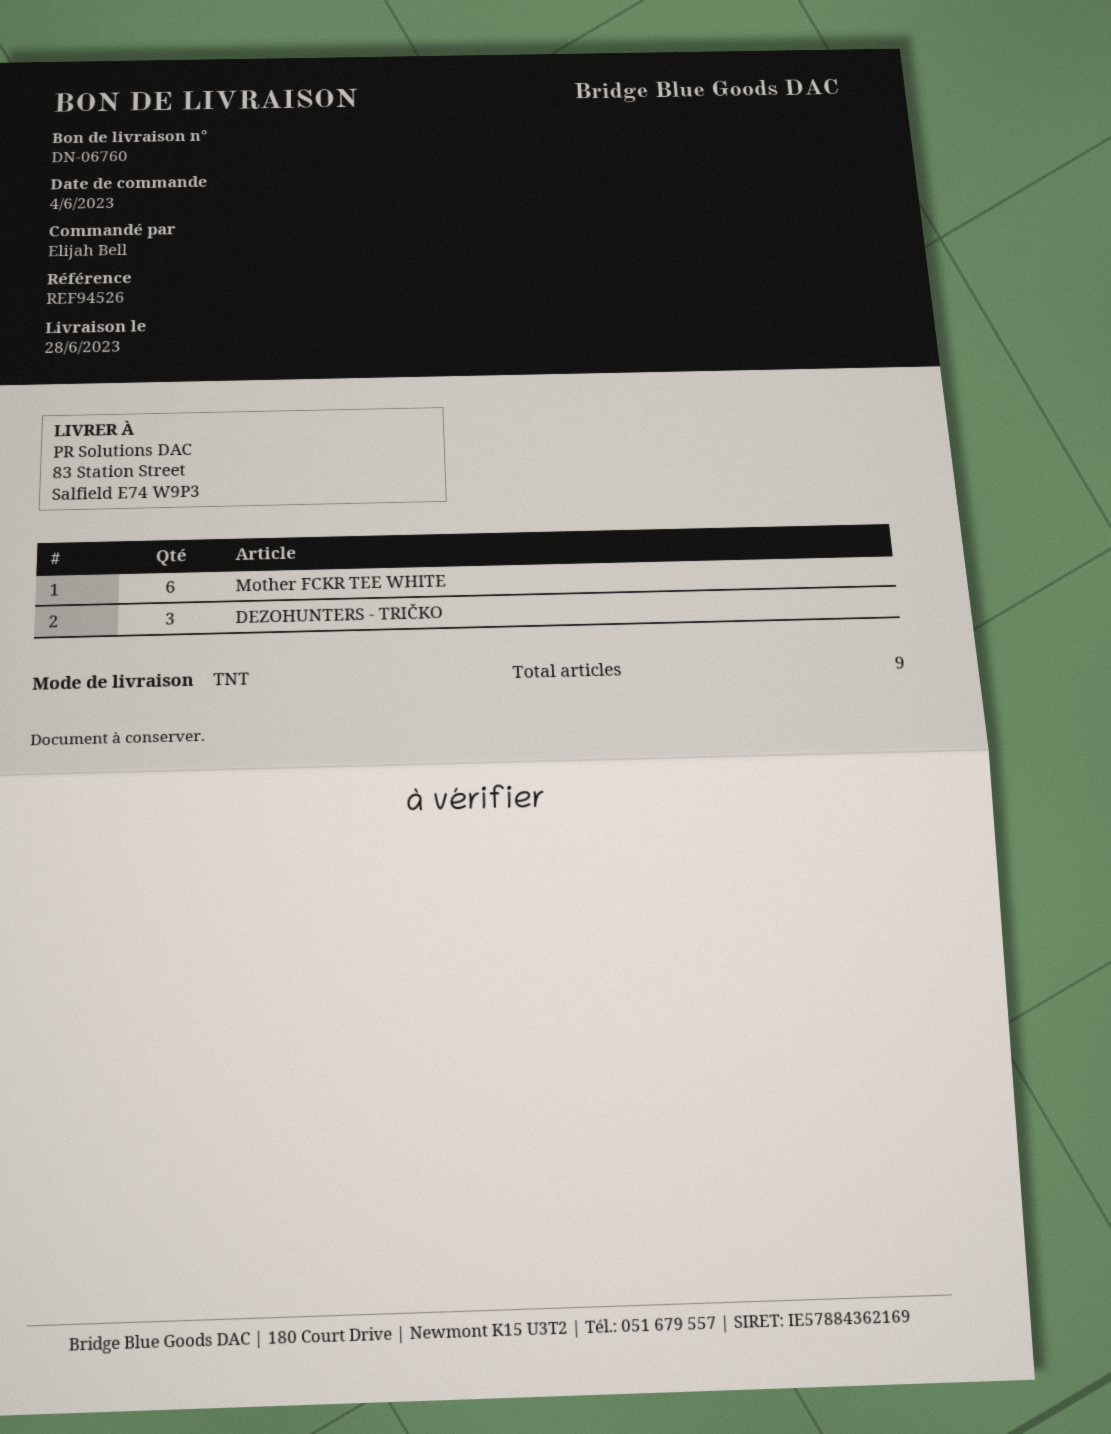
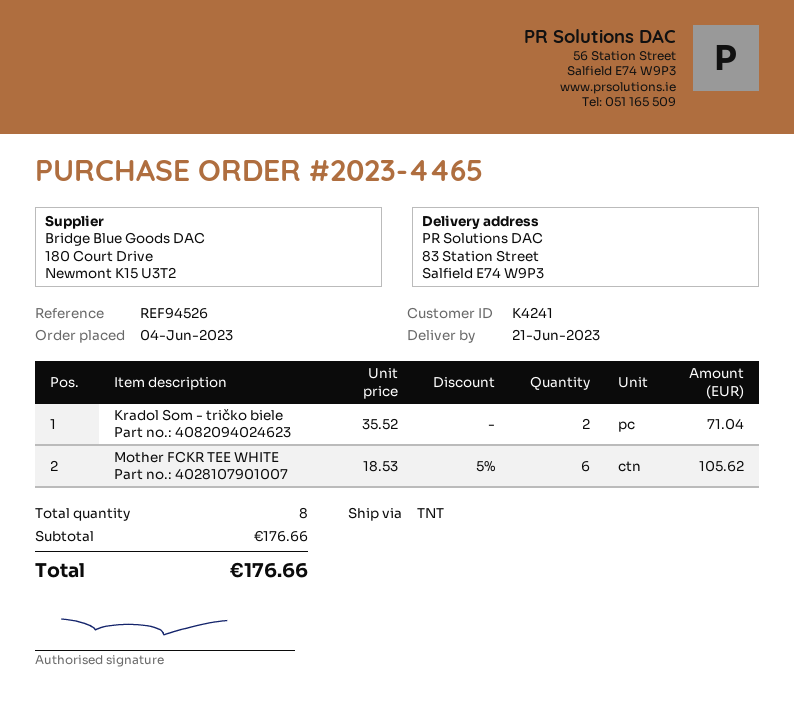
delivery date: 2023-06-28 -> 2023-06-21
DEZOHUNTERS - TRIČKO: 3 -> none
Kradol Som - tričko biele: none -> 2
total quantity: 9 -> 8

